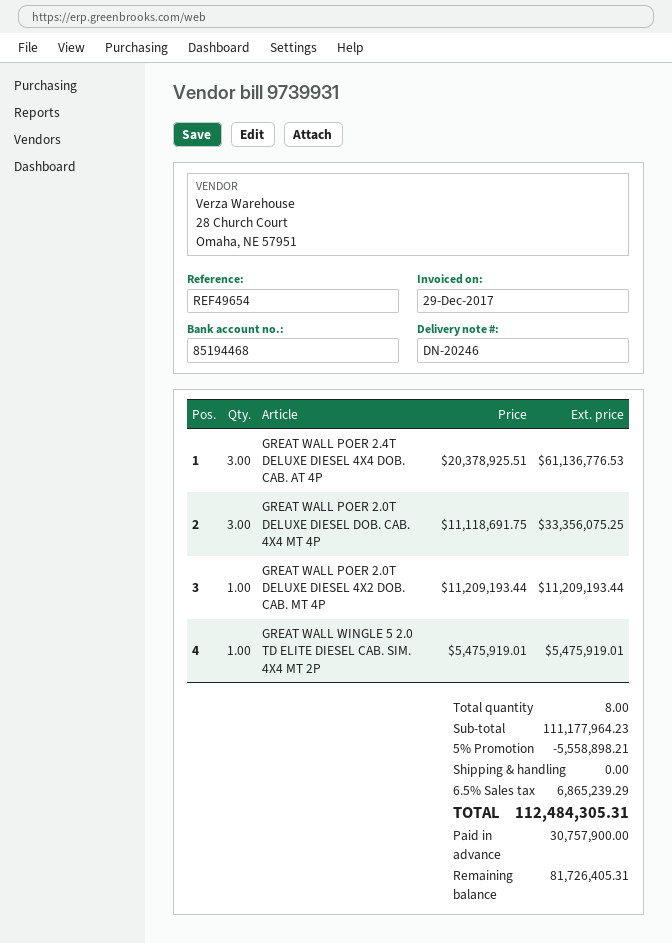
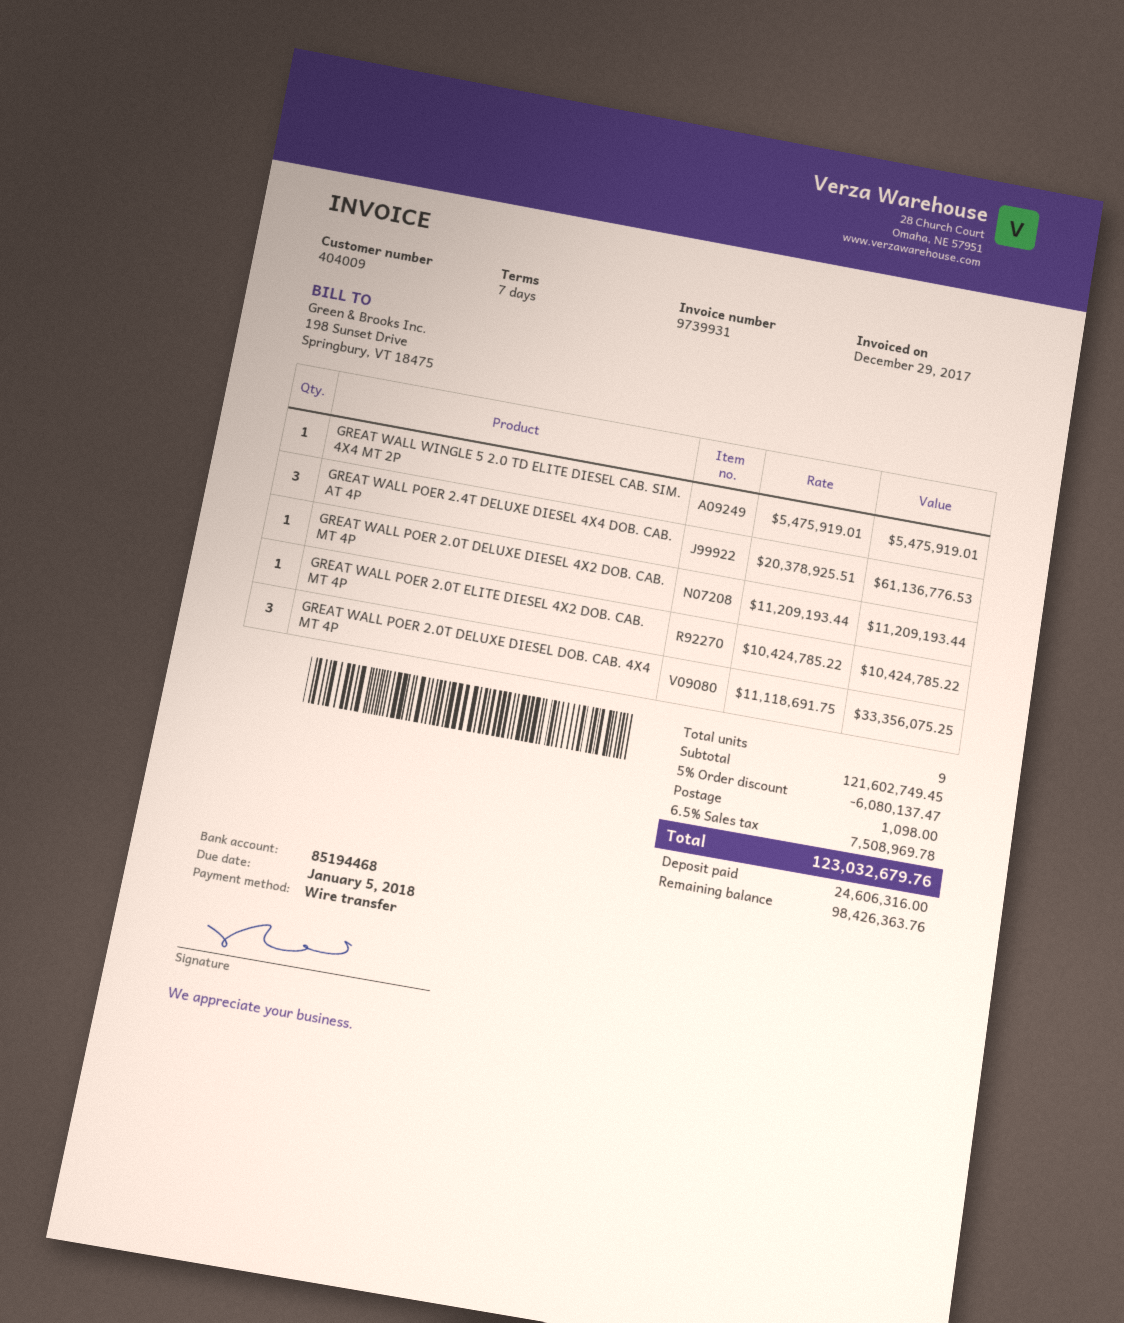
GREAT WALL POER 2.0T ELITE DIESEL 4X2 DOB. CAB. MT 4P: none -> 1 x 10424785.22 = 10424785.22
total quantity: 8 -> 9
subtotal: 111177964.23 -> 121602749.45
discount: 5% = 5558898.21 -> 5% = 6080137.47
shipping: 0.00 -> 1098.00
tax: 6.5% = 6865239.29 -> 6.5% = 7508969.78
total: 112484305.31 -> 123032679.76
deposit: 30757900.00 -> 24606316.00
balance: 81726405.31 -> 98426363.76

